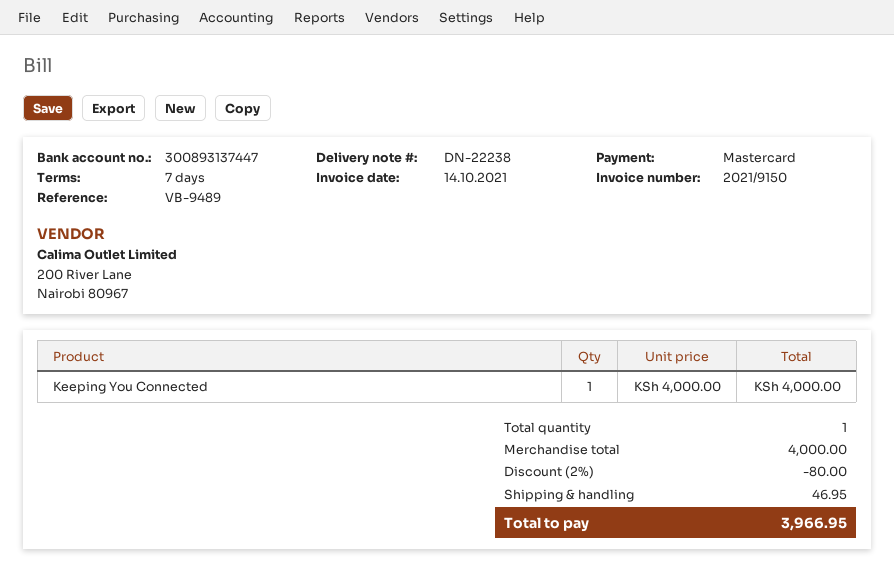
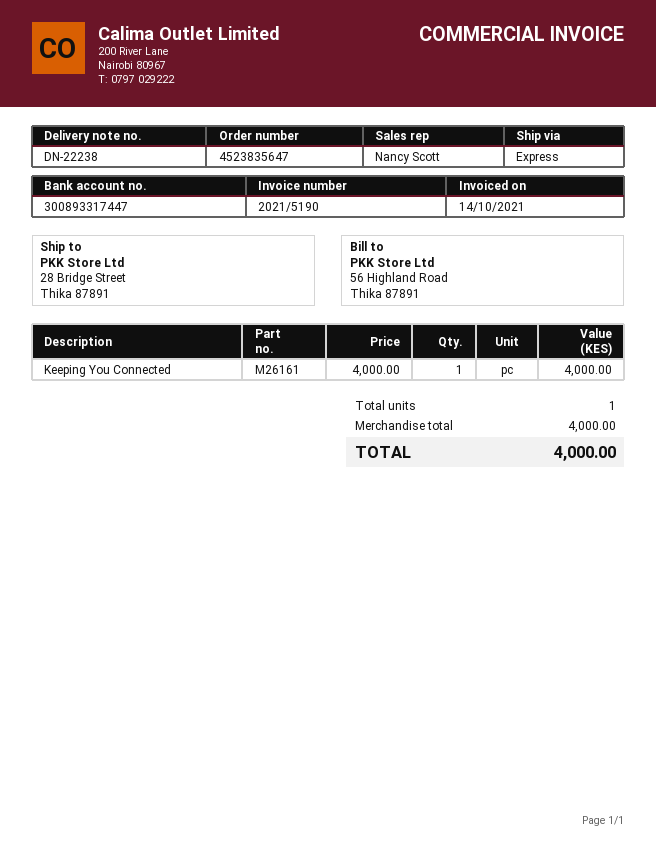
invoice number: 2021/9150 -> 2021/5190
bank account: 300893137447 -> 300893317447
discount: 2% = 80.00 -> none
shipping: 46.95 -> none
total: 3966.95 -> 4000.00

